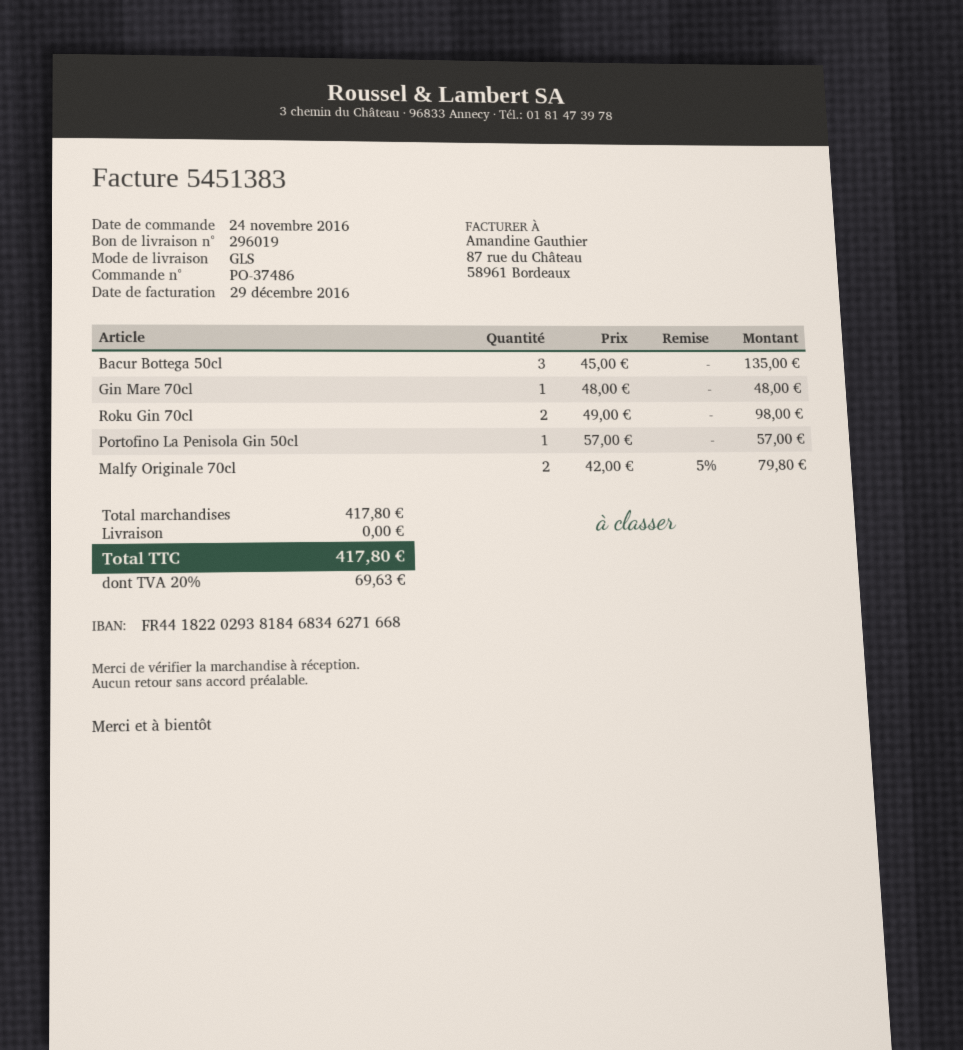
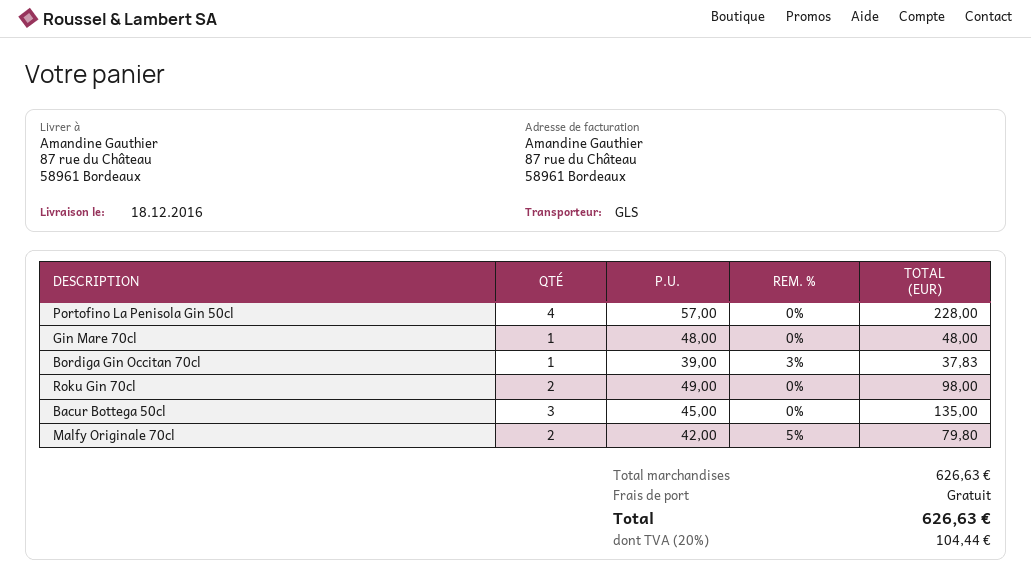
Portofino La Penisola Gin 50cl: 1 x 57.00 = 57.00 -> 4 x 57.00 = 228.00
Bordiga Gin Occitan 70cl: none -> 1 x 39.00 - 3% = 37.83
subtotal: 417.80 -> 626.63
tax: 20% = 69.63 -> 20% = 104.44
total: 417.80 -> 626.63

